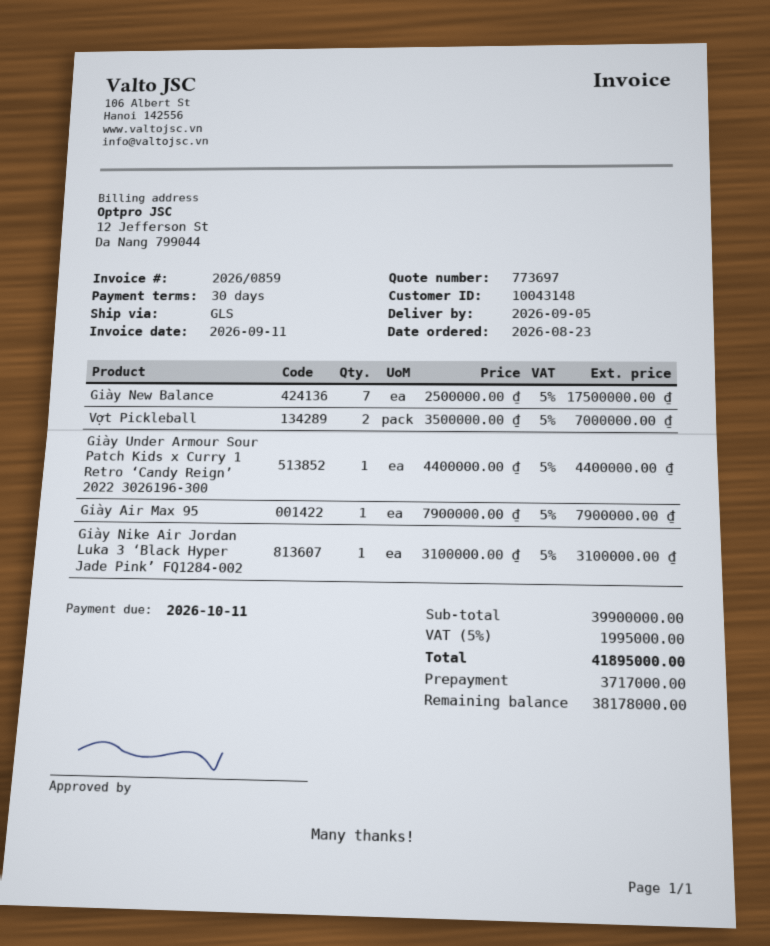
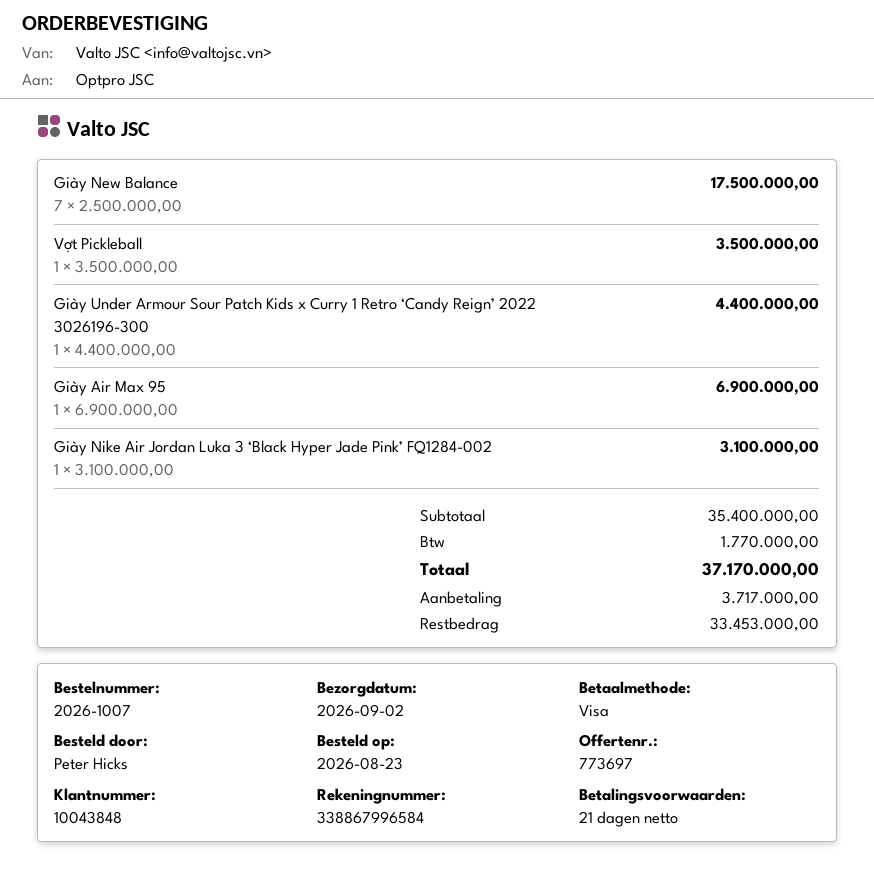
delivery date: 2026-09-05 -> 2026-09-02
payment terms: 30 days -> 21 days
customer number: 10043148 -> 10043848
Vợt Pickleball: 2 x 3500000.00 = 7000000.00 -> 1 x 3500000.00 = 3500000.00
Giày Air Max 95: 1 x 7900000.00 = 7900000.00 -> 1 x 6900000.00 = 6900000.00
subtotal: 39900000.00 -> 35400000.00
tax: 1995000.00 -> 1770000.00
total: 41895000.00 -> 37170000.00
balance: 38178000.00 -> 33453000.00

